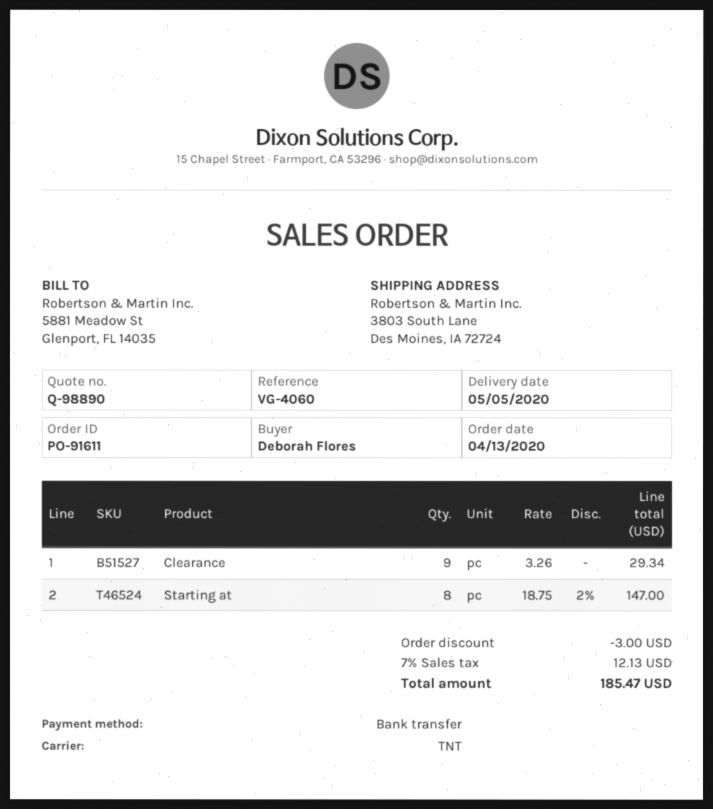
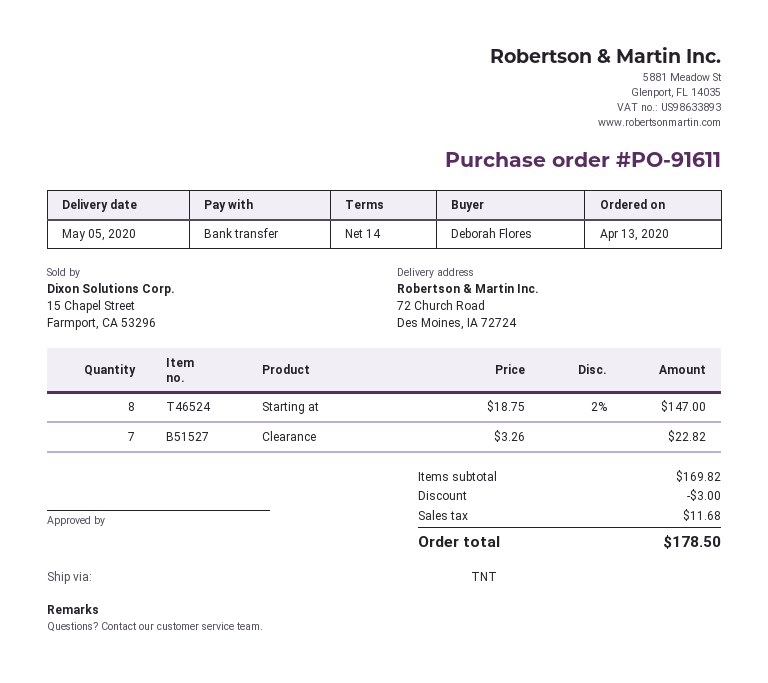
ship to: 3803 South Lane, Des Moines, IA 72724 -> 72 Church Road, Des Moines, IA 72724
Clearance: 9 x 3.26 = 29.34 -> 7 x 3.26 = 22.82
tax: 12.13 -> 11.68
total: 185.47 -> 178.50

